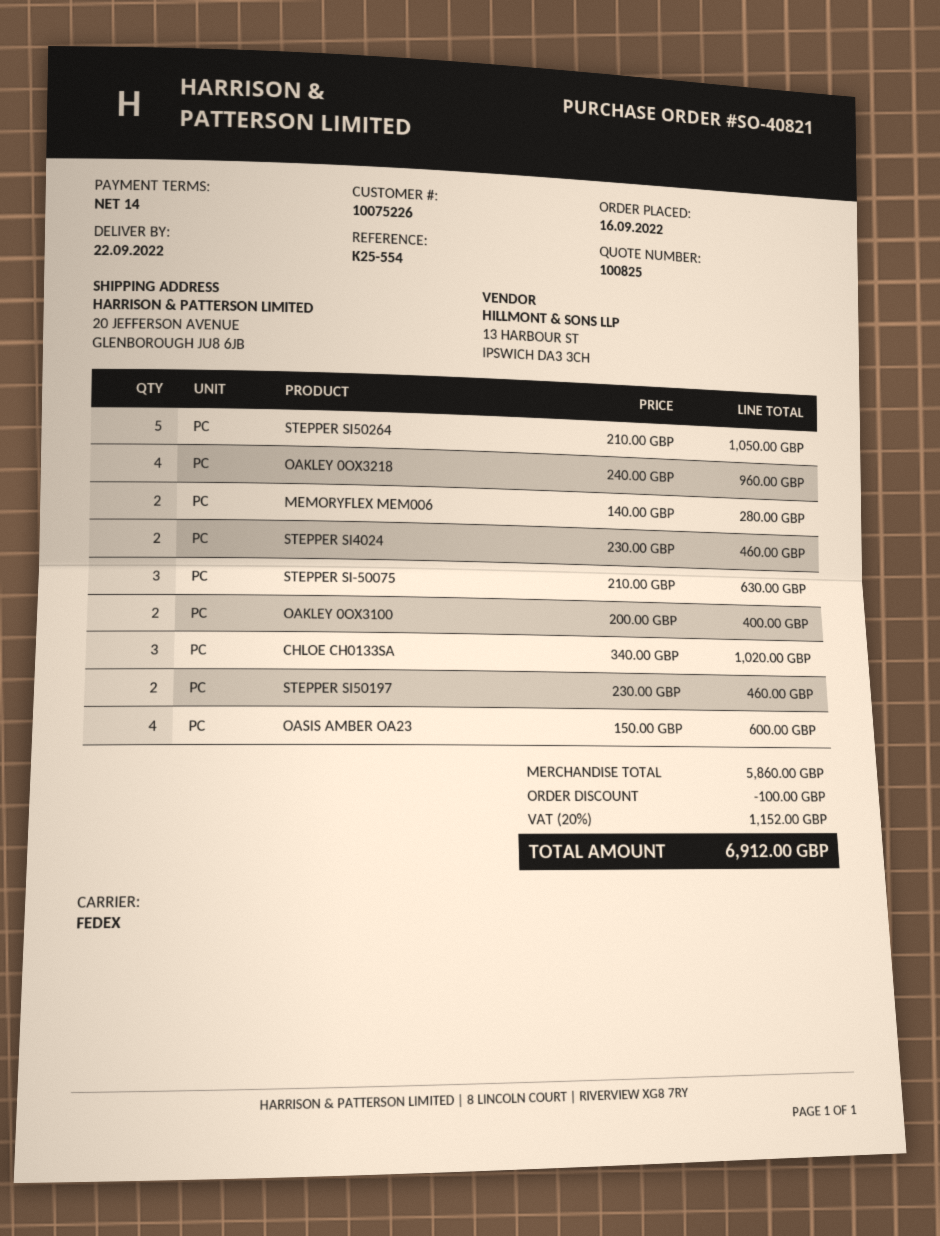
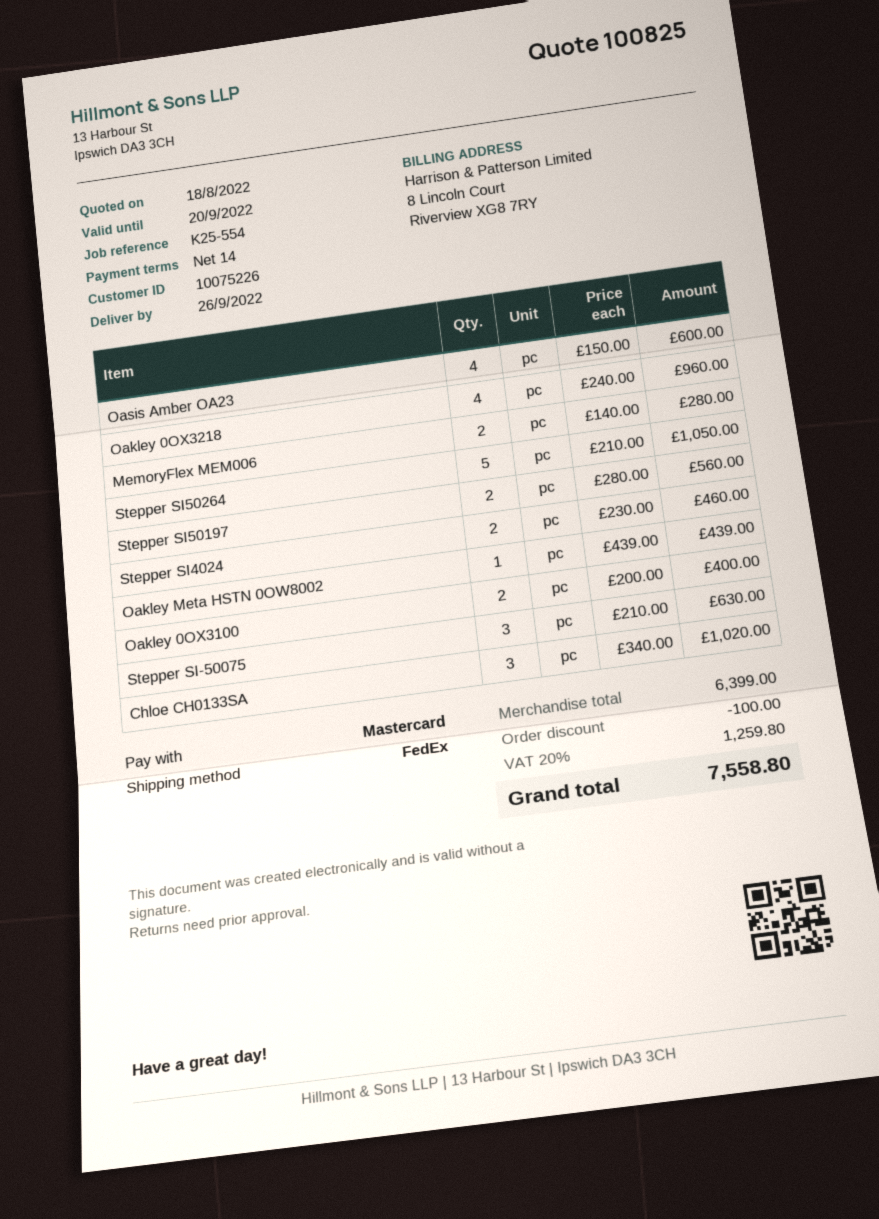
delivery date: 2022-09-22 -> 2022-09-26
STEPPER SI50197: 2 x 230.00 = 460.00 -> 2 x 280.00 = 560.00
Oakley Meta HSTN 0OW8002: none -> 1 x 439.00 = 439.00
subtotal: 5860.00 -> 6399.00
tax: 20% = 1152.00 -> 20% = 1259.80
total: 6912.00 -> 7558.80

